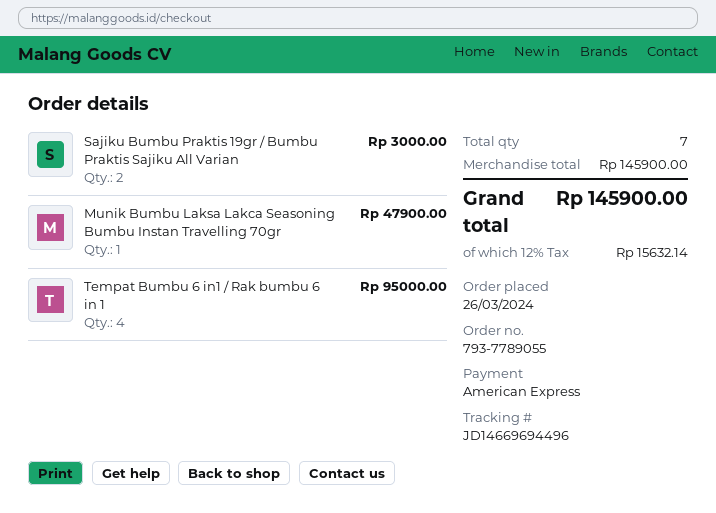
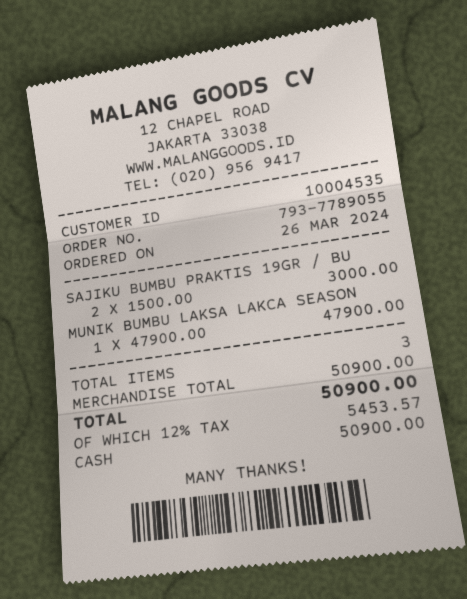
payment method: American Express -> cash
Tempat Bumbu 6 in1 / Rak bumbu 6 in 1: 4 for 95000.00 -> none
total quantity: 7 -> 3
subtotal: 145900.00 -> 50900.00
tax: 12% = 15632.14 -> 12% = 5453.57
total: 145900.00 -> 50900.00

